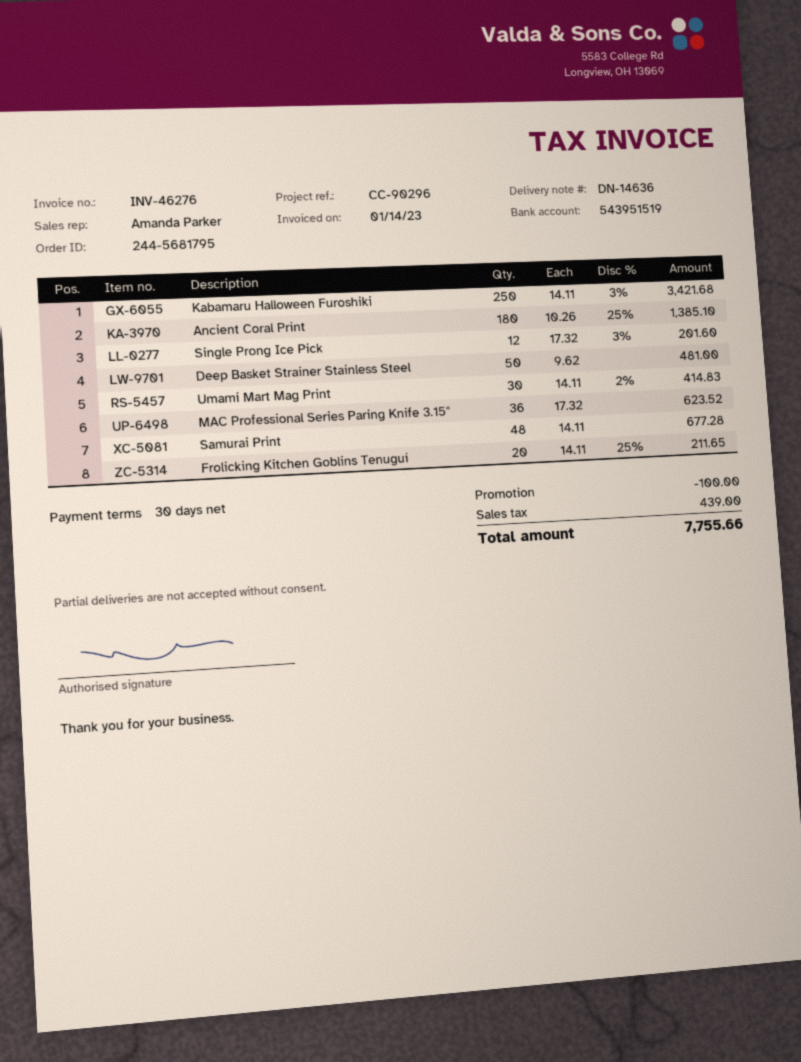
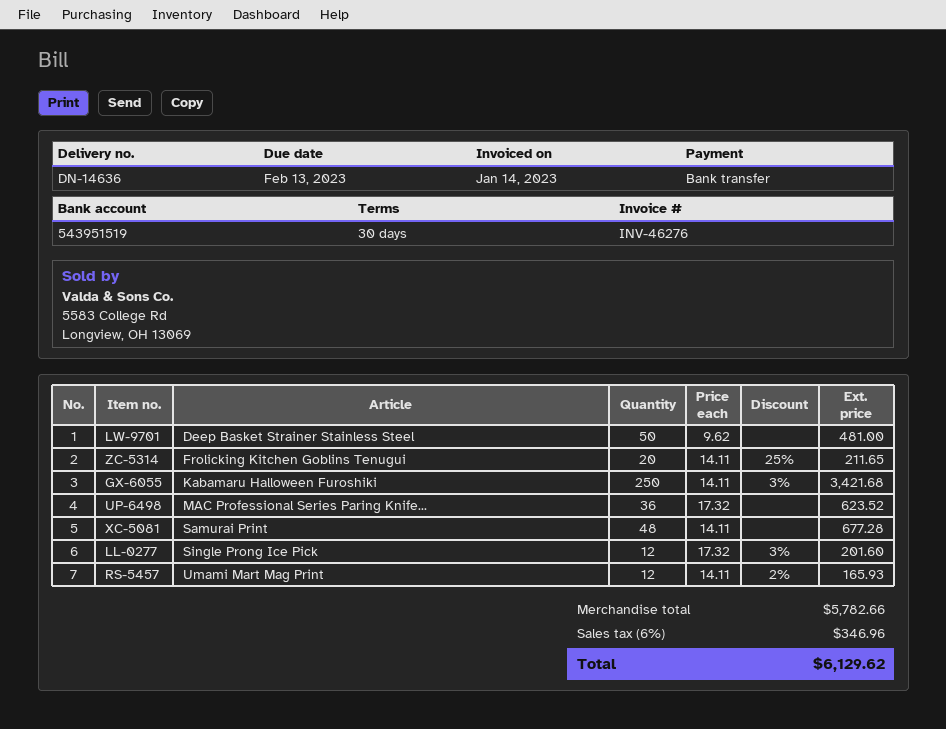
Ancient Coral Print: 180 x 10.26 - 25% = 1385.10 -> none
Umami Mart Mag Print: 30 x 14.11 - 2% = 414.83 -> 12 x 14.11 - 2% = 165.93
discount: 100.00 -> none
tax: 439.00 -> 346.96
total: 7755.66 -> 6129.62

